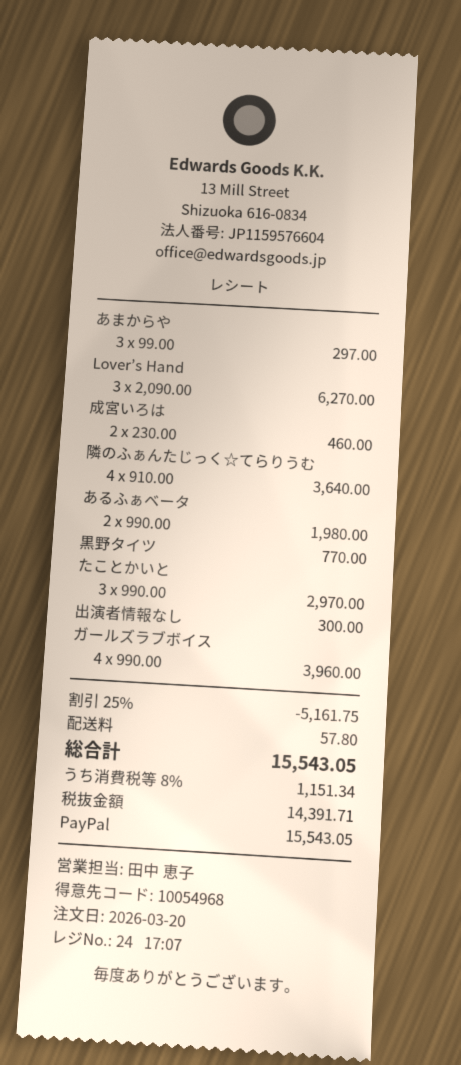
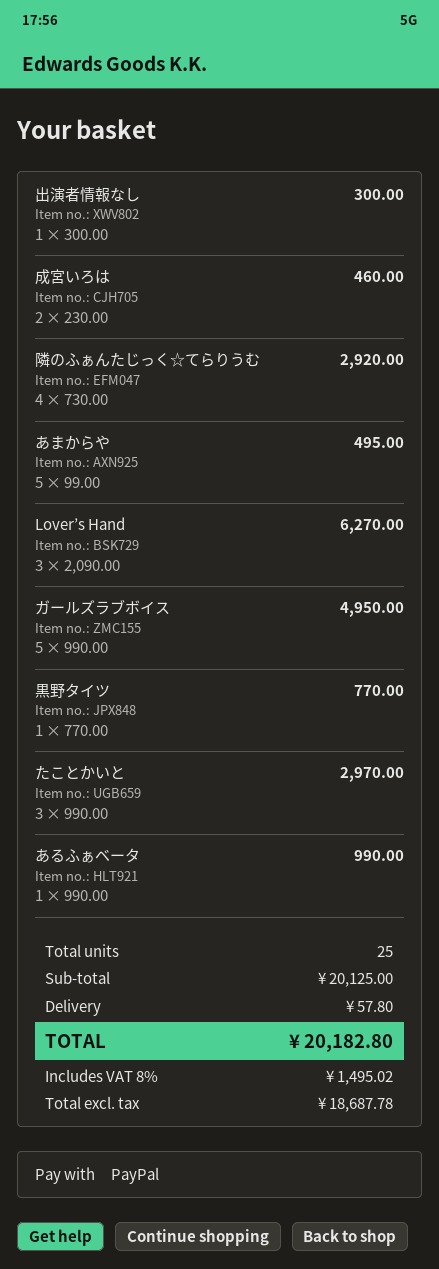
あまからや: 3 x 99.00 = 297.00 -> 5 x 99.00 = 495.00
隣のふぁんたじっく☆てらりうむ: 4 x 910.00 = 3640.00 -> 4 x 730.00 = 2920.00
あるふぁベータ: 2 x 990.00 = 1980.00 -> 1 x 990.00 = 990.00
ガールズラブボイス: 4 x 990.00 = 3960.00 -> 5 x 990.00 = 4950.00
discount: 25% = 5161.75 -> none
net: 14391.71 -> 18687.78
tax: 8% = 1151.34 -> 8% = 1495.02
total: 15543.05 -> 20182.80

